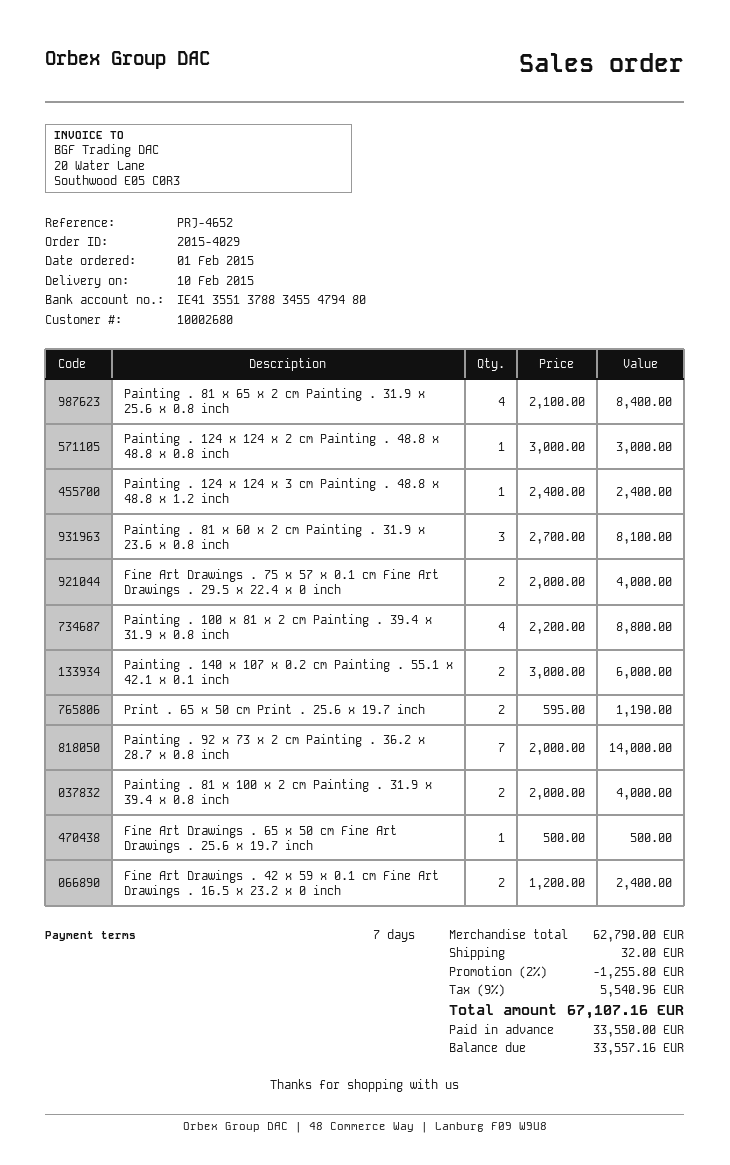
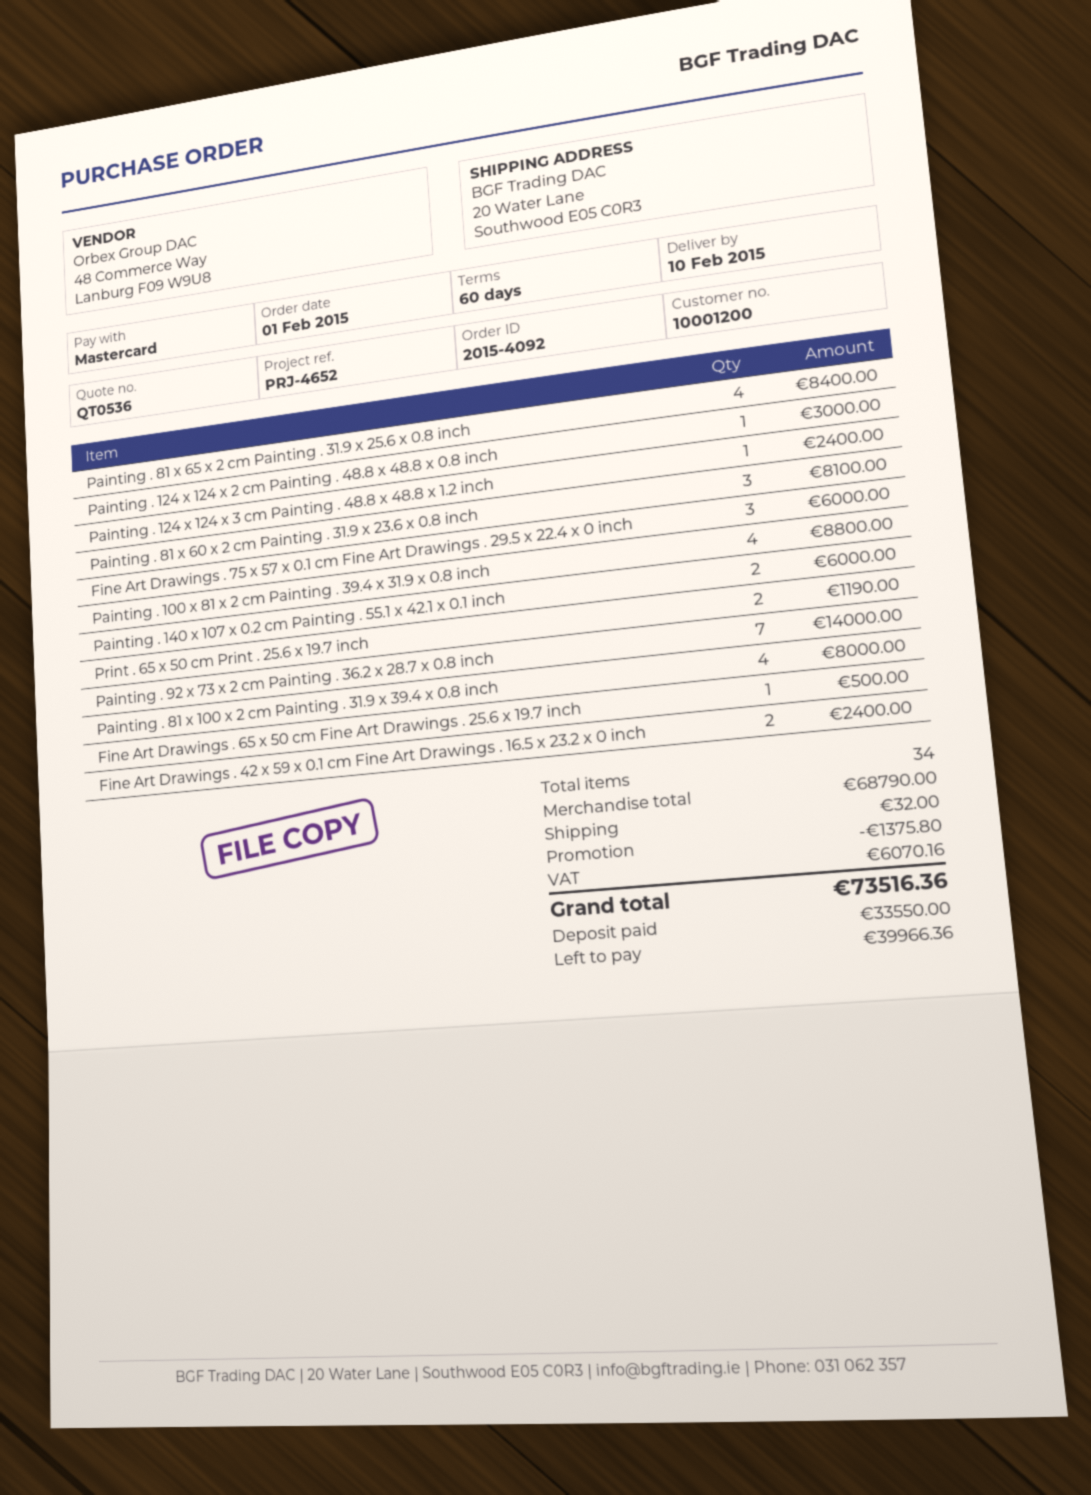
order number: 2015-4029 -> 2015-4092
payment terms: 7 days -> 60 days
customer number: 10002680 -> 10001200
Fine Art Drawings . 75 x 57 x 0.1 cm Fine Art Drawings . 29.5 x 22.4 x 0 inch: 2 for 4000.00 -> 3 for 6000.00
Painting . 81 x 100 x 2 cm Painting . 31.9 x 39.4 x 0.8 inch: 2 for 4000.00 -> 4 for 8000.00
subtotal: 62790.00 -> 68790.00
discount: 1255.80 -> 1375.80
tax: 5540.96 -> 6070.16
total: 67107.16 -> 73516.36
balance: 33557.16 -> 39966.36

